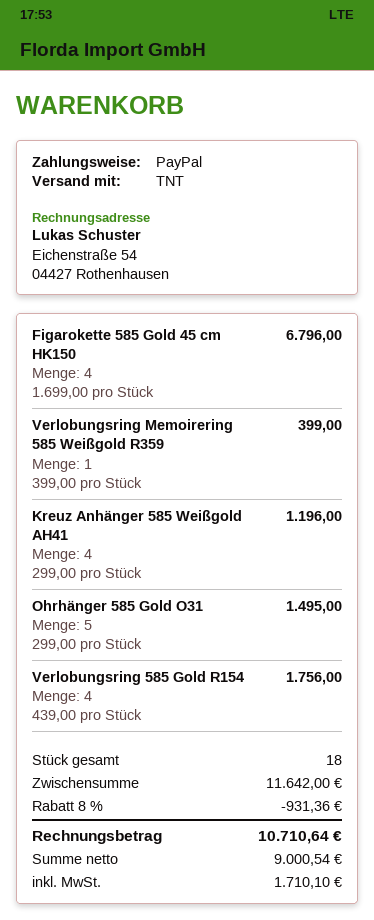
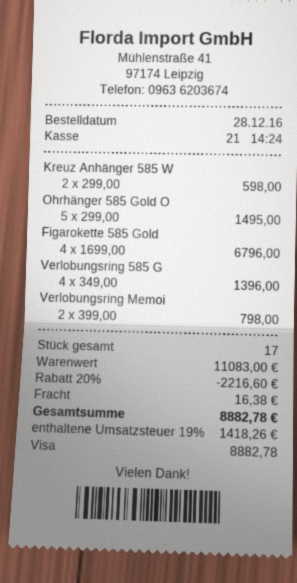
payment method: PayPal -> Visa
Verlobungsring Memoirering 585 Weißgold R359: 1 x 399.00 = 399.00 -> 2 x 399.00 = 798.00
Kreuz Anhänger 585 Weißgold AH41: 4 x 299.00 = 1196.00 -> 2 x 299.00 = 598.00
Verlobungsring 585 Gold R154: 4 x 439.00 = 1756.00 -> 4 x 349.00 = 1396.00
total quantity: 18 -> 17
subtotal: 11642.00 -> 11083.00
discount: 8% = 931.36 -> 20% = 2216.60
shipping: none -> 16.38
tax: 1710.10 -> 1418.26
total: 10710.64 -> 8882.78

